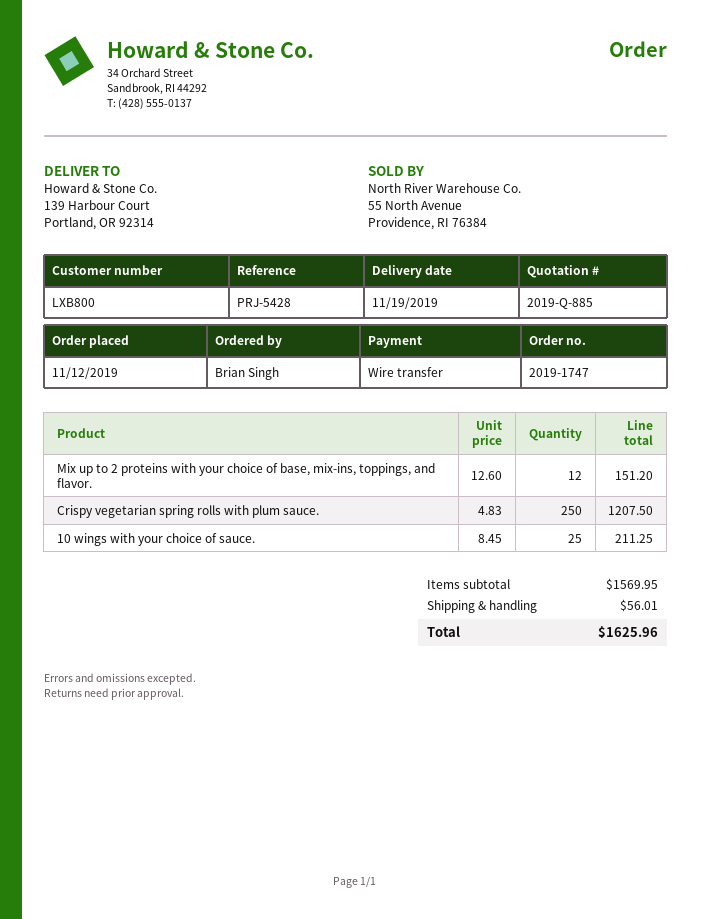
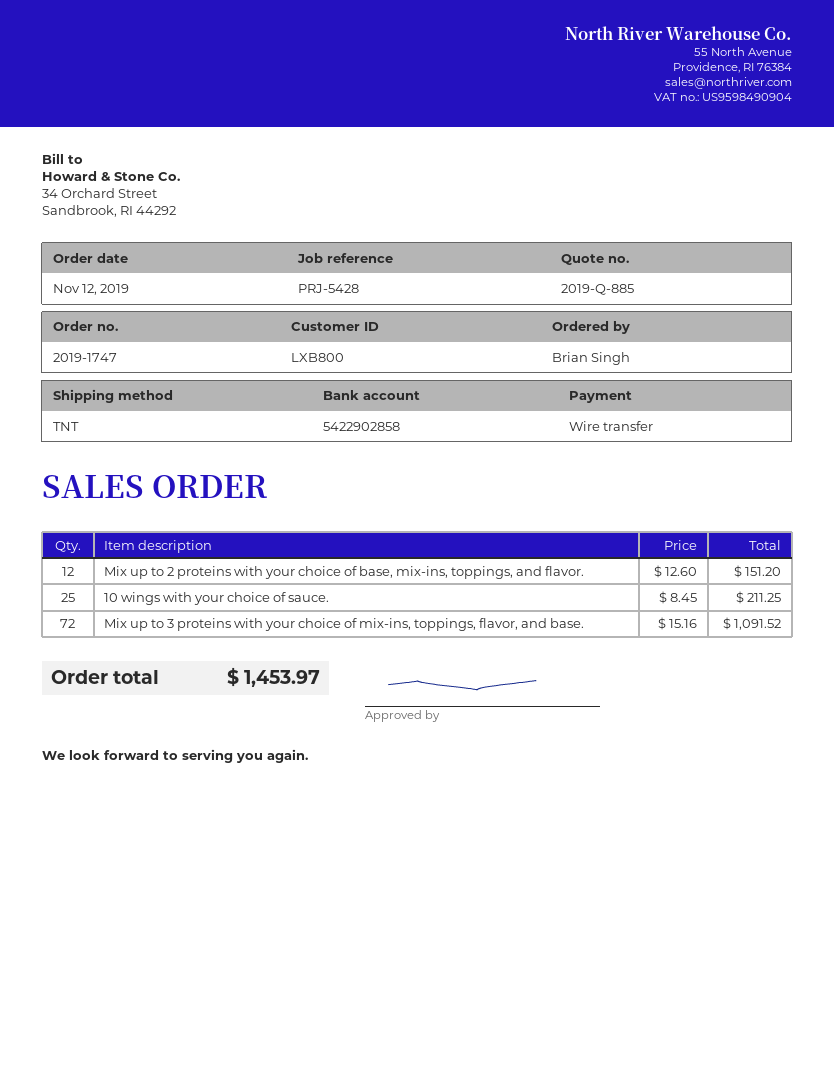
Crispy vegetarian spring rolls with plum sauce.: 250 x 4.83 = 1207.50 -> none
Mix up to 3 proteins with your choice of mix-ins, toppings, flavor, and base.: none -> 72 x 15.16 = 1091.52
shipping: 56.01 -> none
total: 1625.96 -> 1453.97

